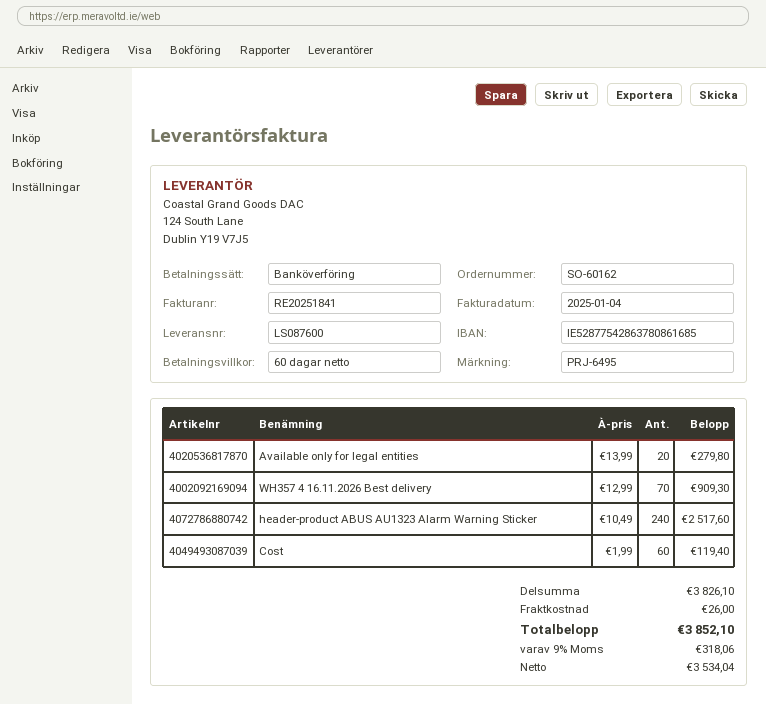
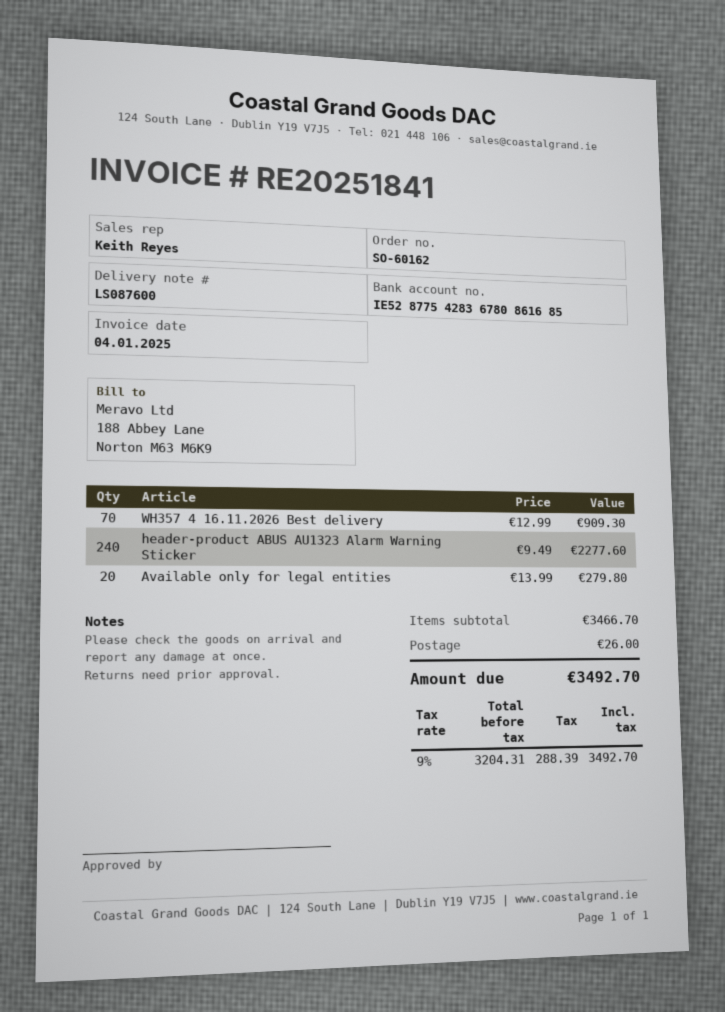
bank account: IE52877542863780861685 -> IE52877542836780861685
header-product ABUS AU1323 Alarm Warning Sticker: 240 x 10.49 = 2517.60 -> 240 x 9.49 = 2277.60
Cost: 60 x 1.99 = 119.40 -> none
subtotal: 3826.10 -> 3466.70
net: 3534.04 -> 3204.31
tax: 9% = 318.06 -> 9% = 288.39
total: 3852.10 -> 3492.70

